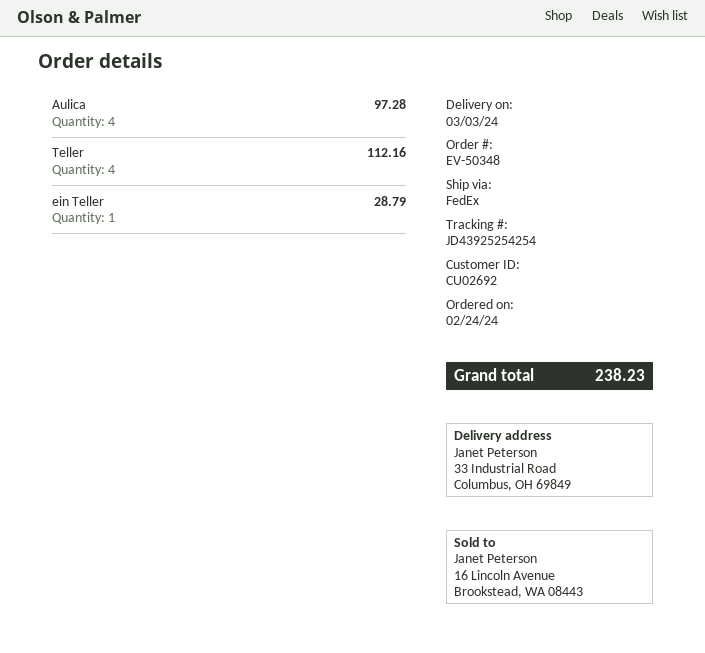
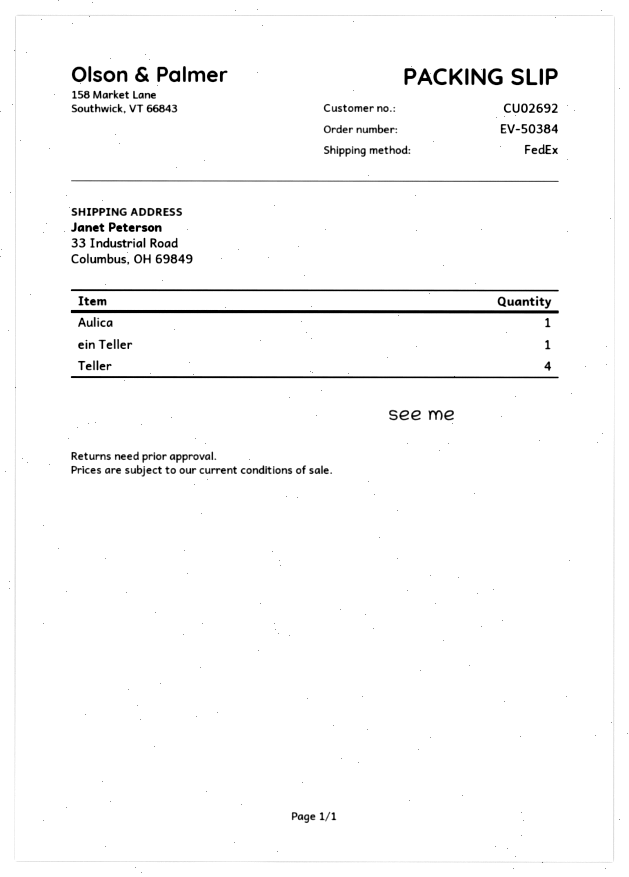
order number: EV-50348 -> EV-50384
Aulica: 4 -> 1

